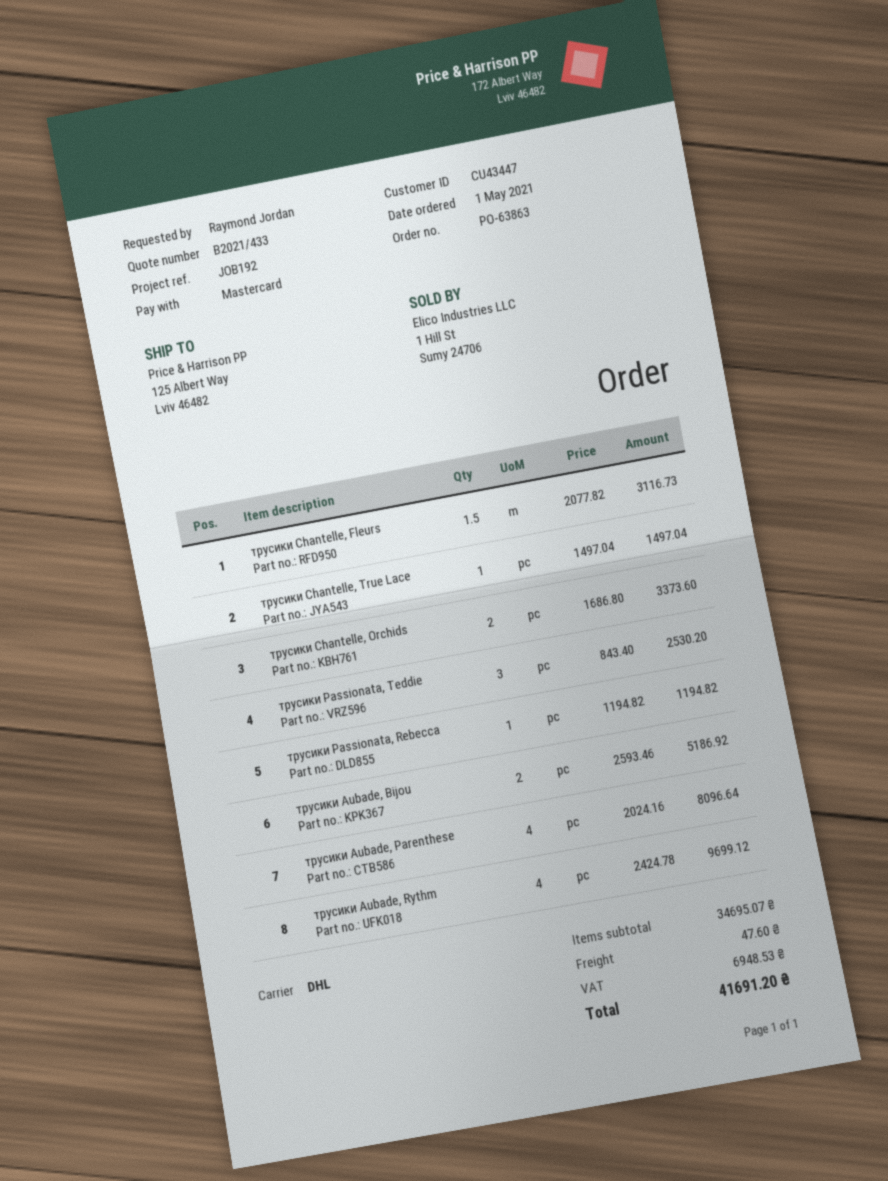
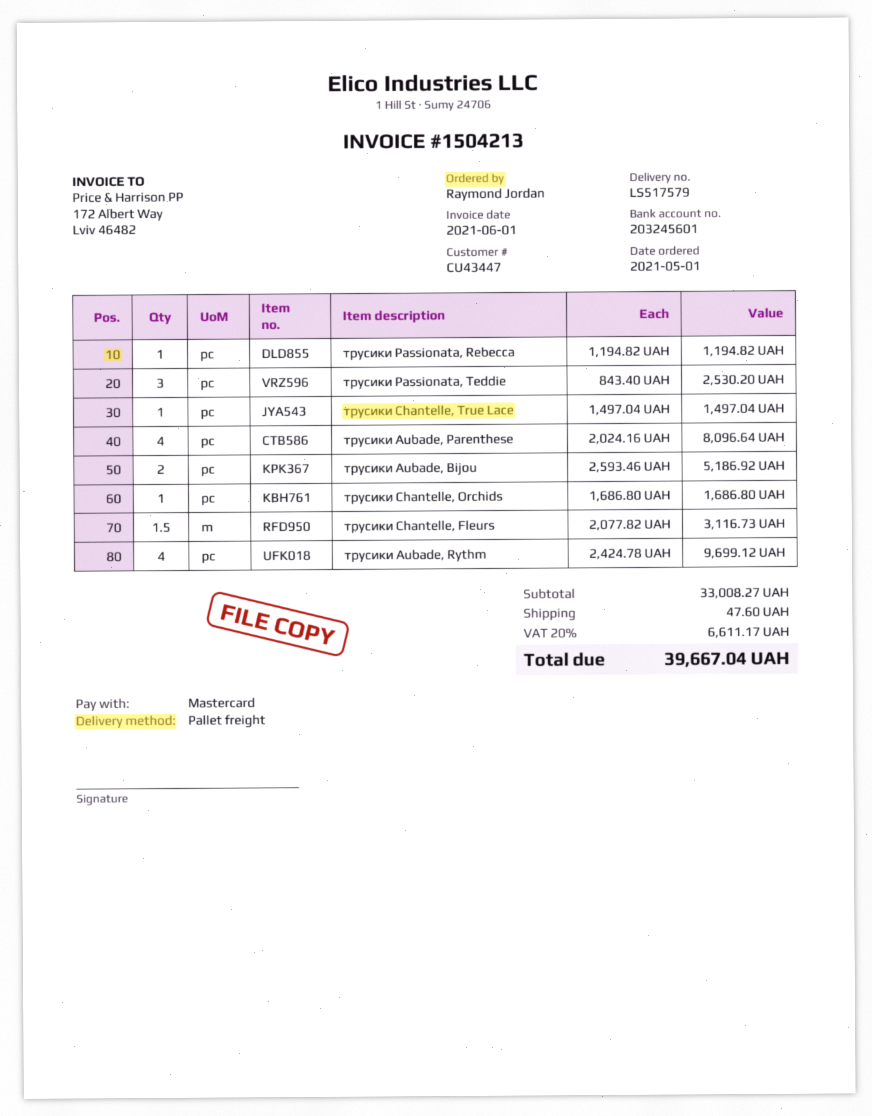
shipping method: DHL -> pallet freight
трусики Chantelle, Orchids: 2 x 1686.80 = 3373.60 -> 1 x 1686.80 = 1686.80
subtotal: 34695.07 -> 33008.27
tax: 6948.53 -> 6611.17
total: 41691.20 -> 39667.04

